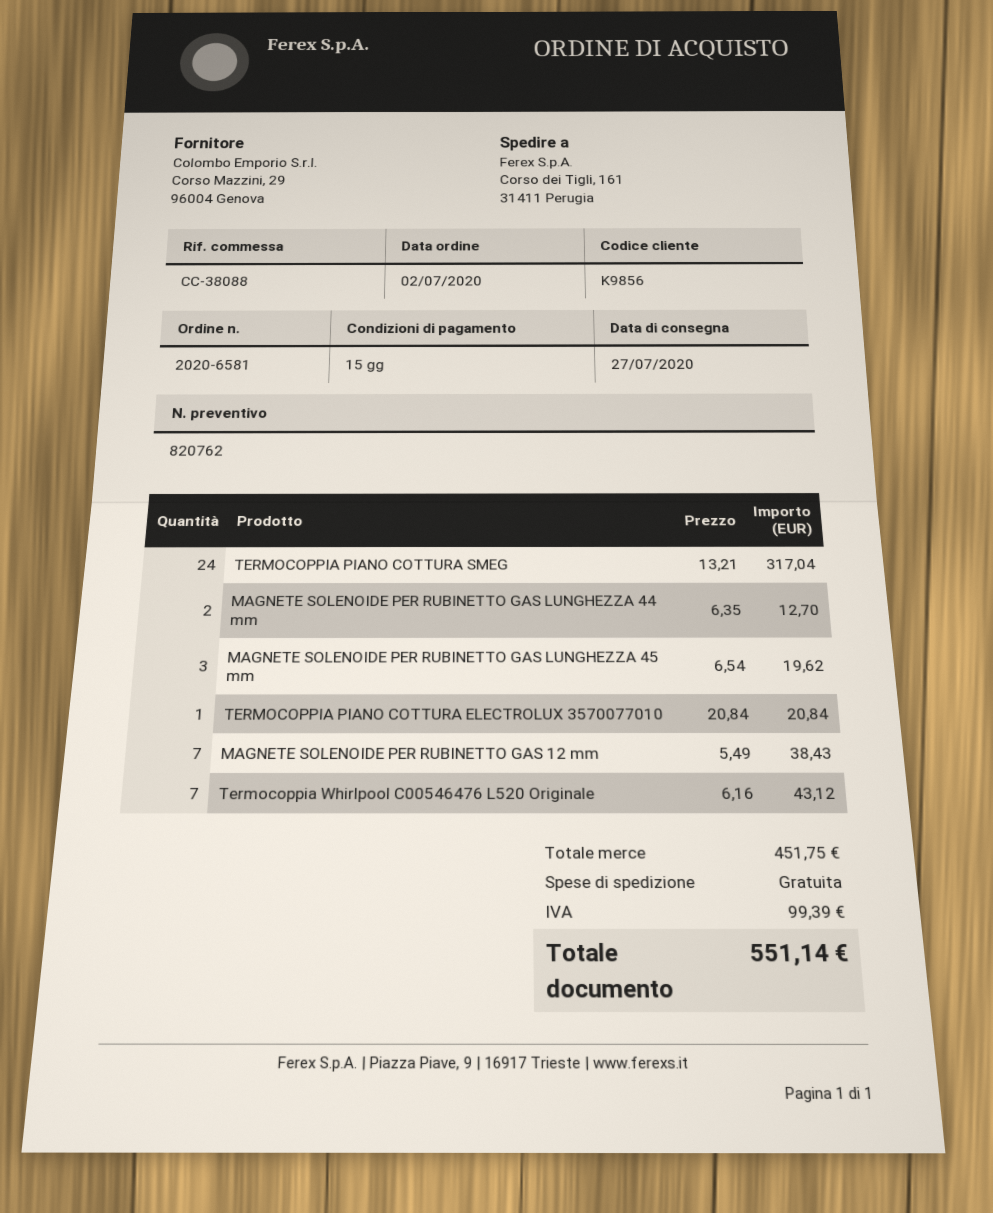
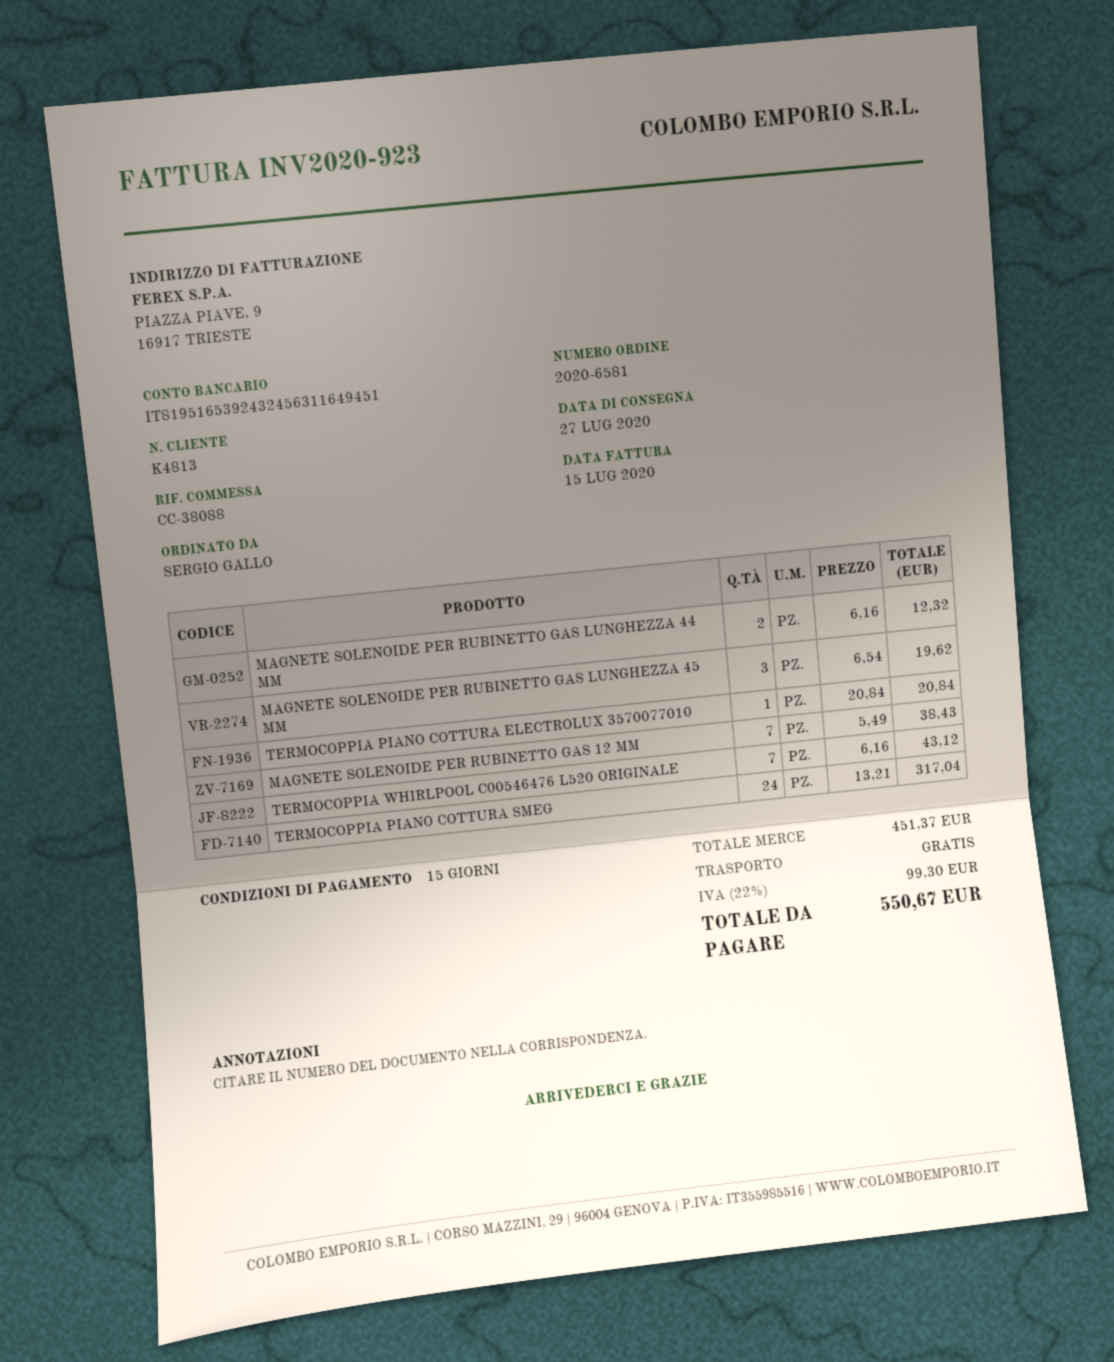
customer number: K9856 -> K4813
MAGNETE SOLENOIDE PER RUBINETTO GAS LUNGHEZZA 44 mm: 2 x 6.35 = 12.70 -> 2 x 6.16 = 12.32
subtotal: 451.75 -> 451.37
tax: 99.39 -> 99.30
total: 551.14 -> 550.67

